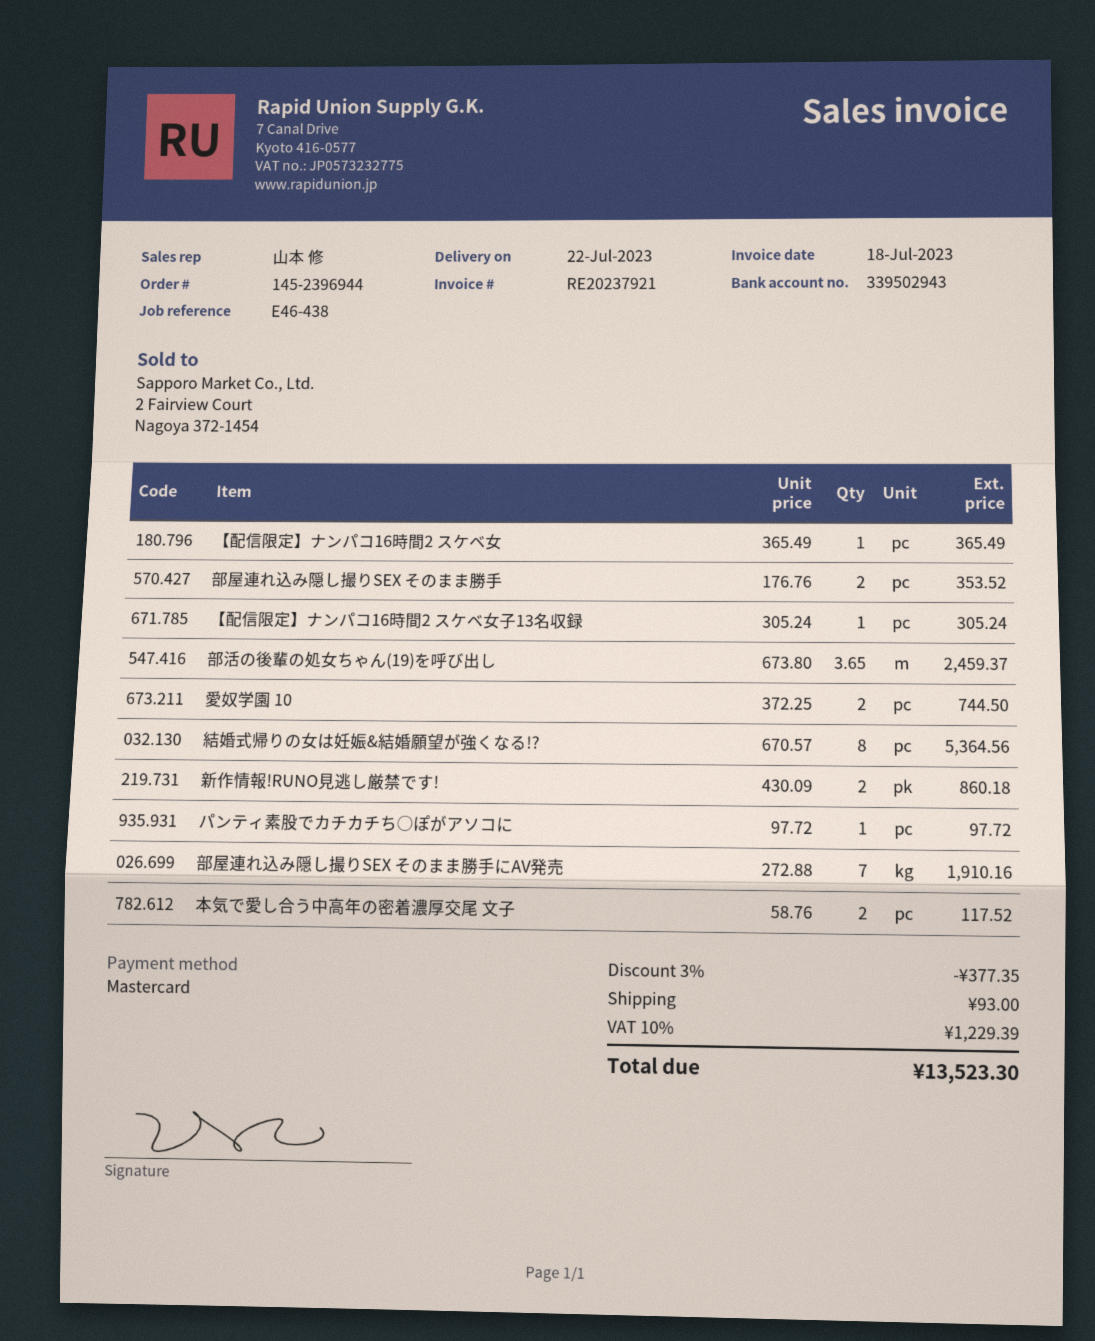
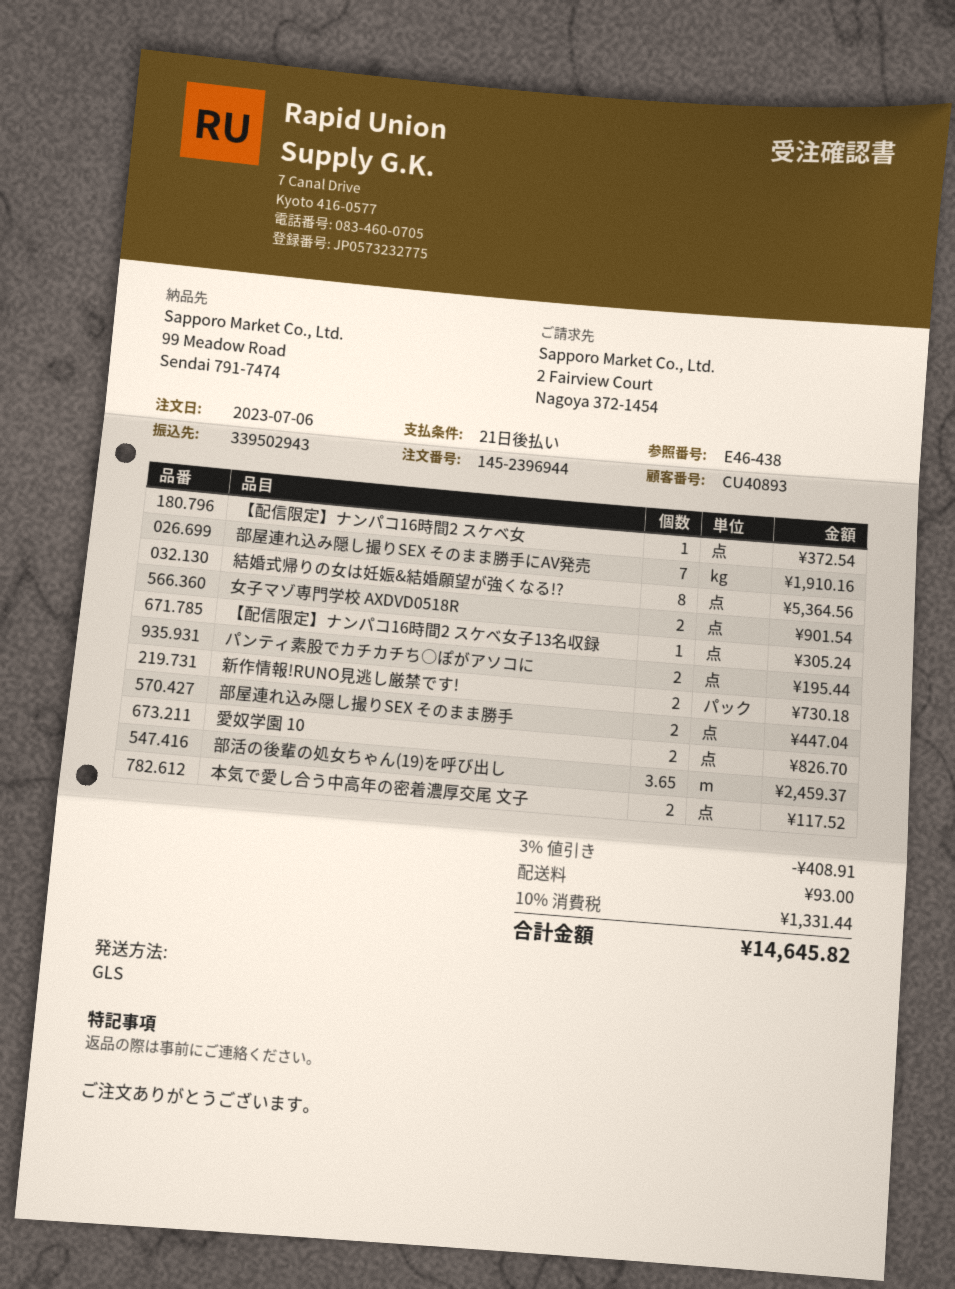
【配信限定】ナンパコ16時間2 スケベ女: 1 for 365.49 -> 1 for 372.54
部屋連れ込み隠し撮りSEX そのまま勝手: 2 for 353.52 -> 2 for 447.04
愛奴学園 10: 2 for 744.50 -> 2 for 826.70
新作情報!RUNO見逃し厳禁です!: 2 for 860.18 -> 2 for 730.18
パンティ素股でカチカチち○ぽがアソコに: 1 for 97.72 -> 2 for 195.44
女子マゾ専門学校 AXDVD0518R: none -> 2 for 901.54
discount: 3% = 377.35 -> 3% = 408.91
tax: 10% = 1229.39 -> 10% = 1331.44
total: 13523.30 -> 14645.82

